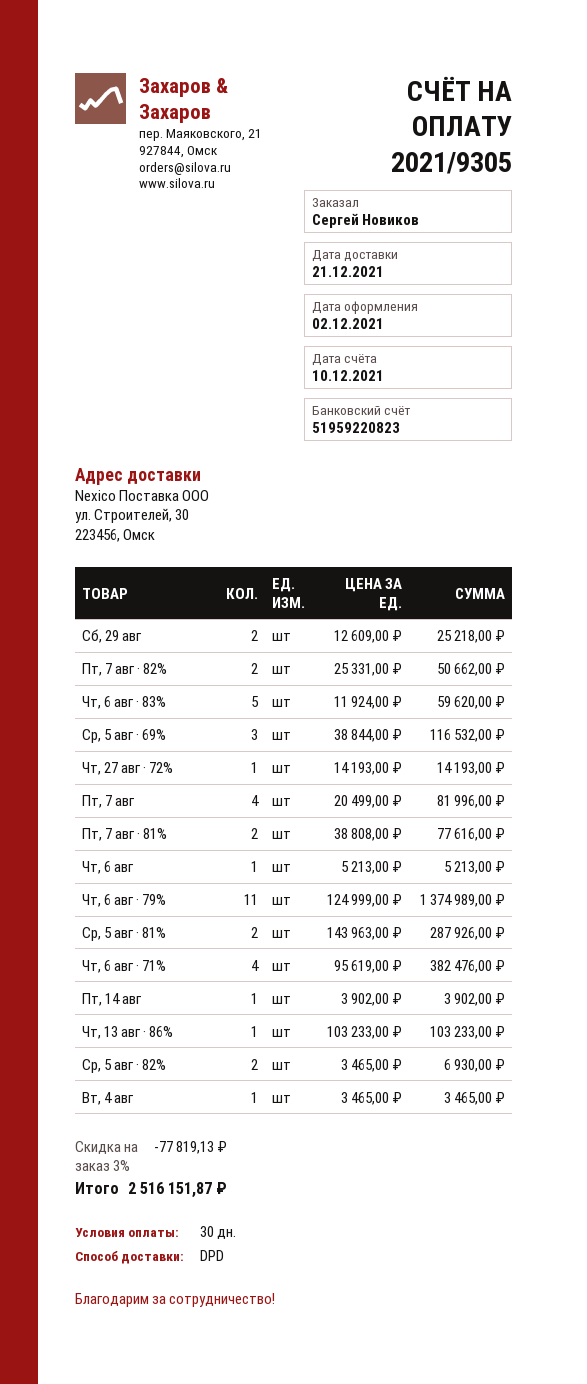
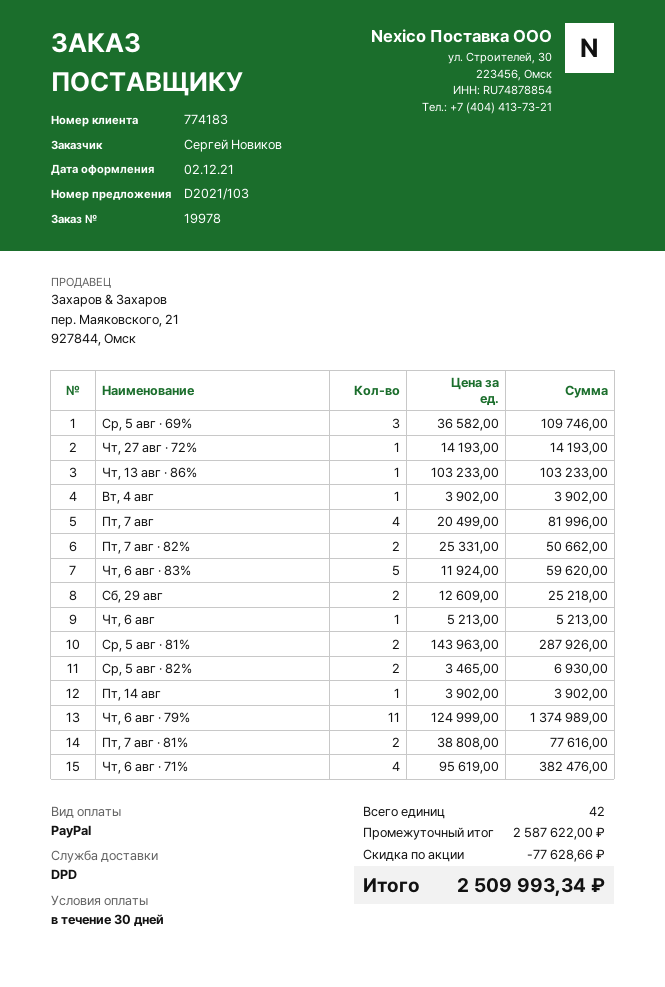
Ср, 5 авг · 69%: 3 x 38844.00 = 116532.00 -> 3 x 36582.00 = 109746.00
Вт, 4 авг: 1 x 3465.00 = 3465.00 -> 1 x 3902.00 = 3902.00
discount: 77819.13 -> 77628.66
total: 2516151.87 -> 2509993.34

